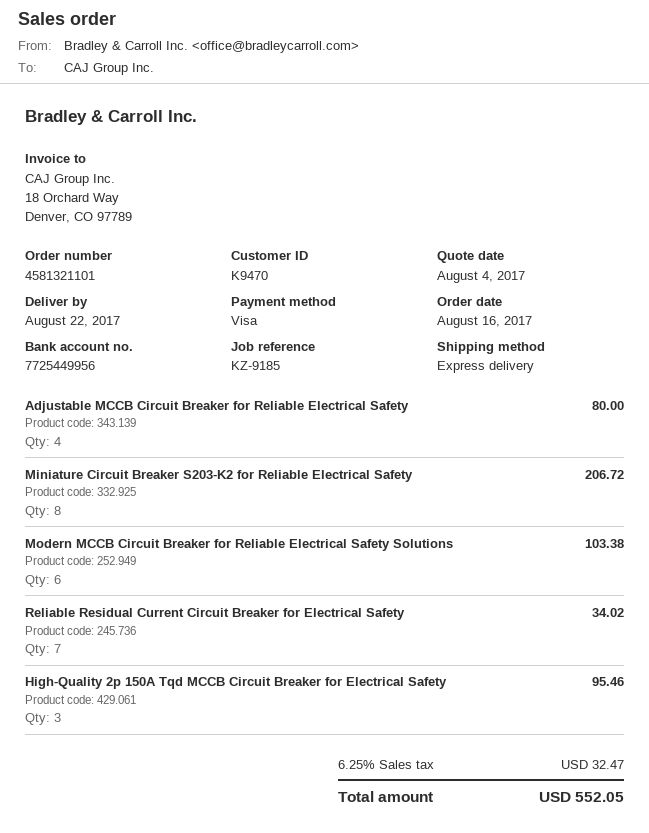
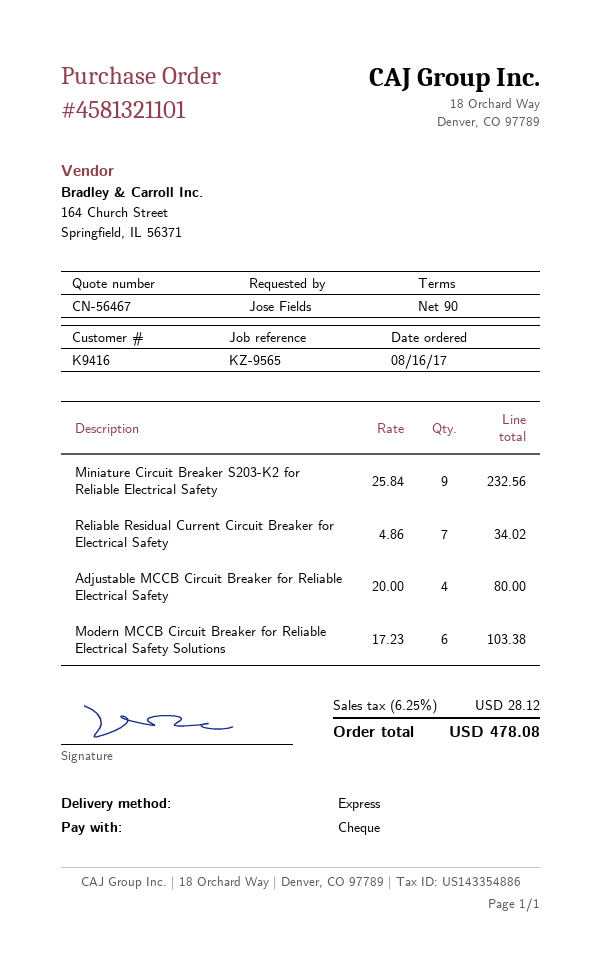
customer number: K9470 -> K9416
reference: KZ-9185 -> KZ-9565
payment method: Visa -> cheque
Miniature Circuit Breaker S203-K2 for Reliable Electrical Safety: 8 for 206.72 -> 9 for 232.56
High-Quality 2p 150A Tqd MCCB Circuit Breaker for Electrical Safety: 3 for 95.46 -> none
tax: 6.25% = 32.47 -> 6.25% = 28.12
total: 552.05 -> 478.08

